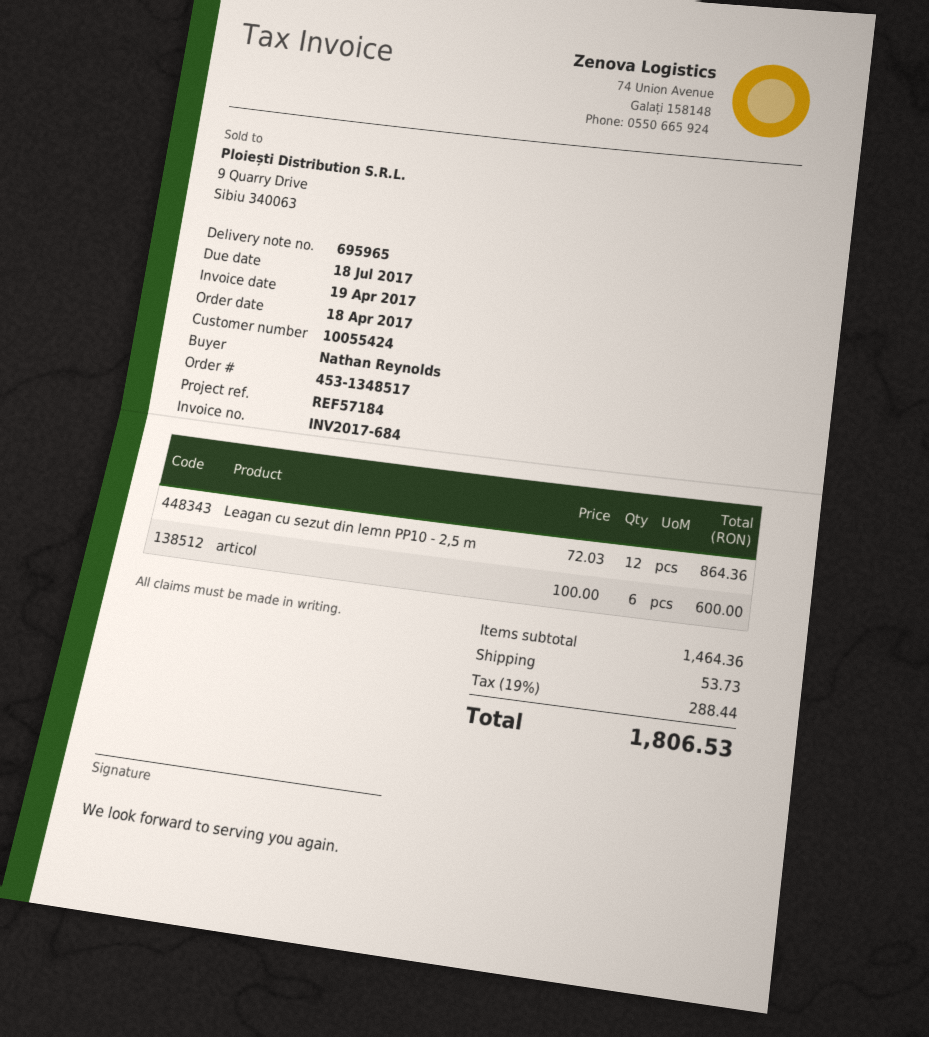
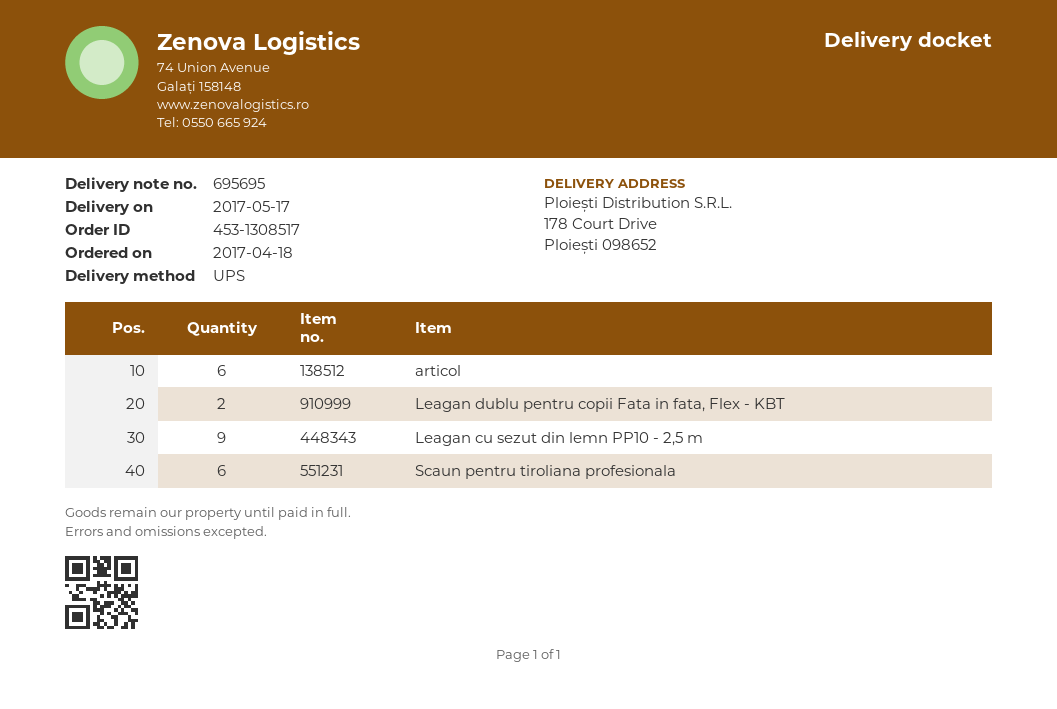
order number: 453-1348517 -> 453-1308517
delivery note number: 695965 -> 695695
Leagan cu sezut din lemn PP10 - 2,5 m: 12 -> 9
Leagan dublu pentru copii Fata in fata, Flex - KBT: none -> 2
Scaun pentru tiroliana profesionala: none -> 6

